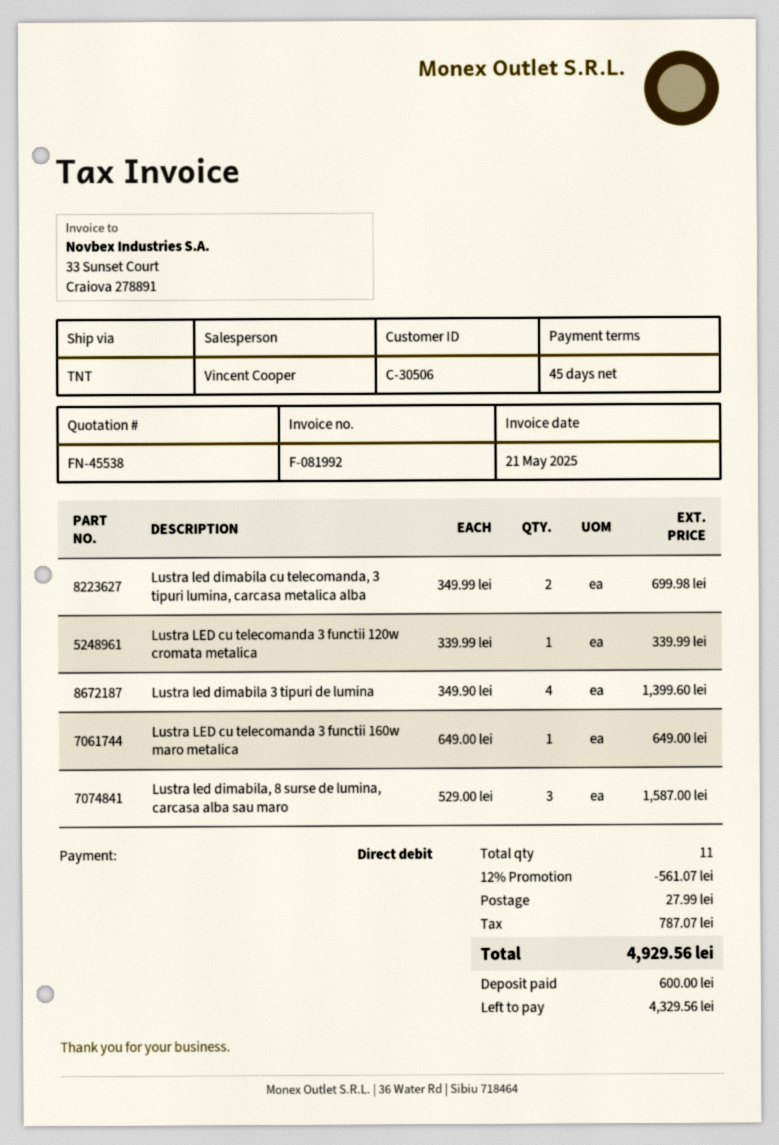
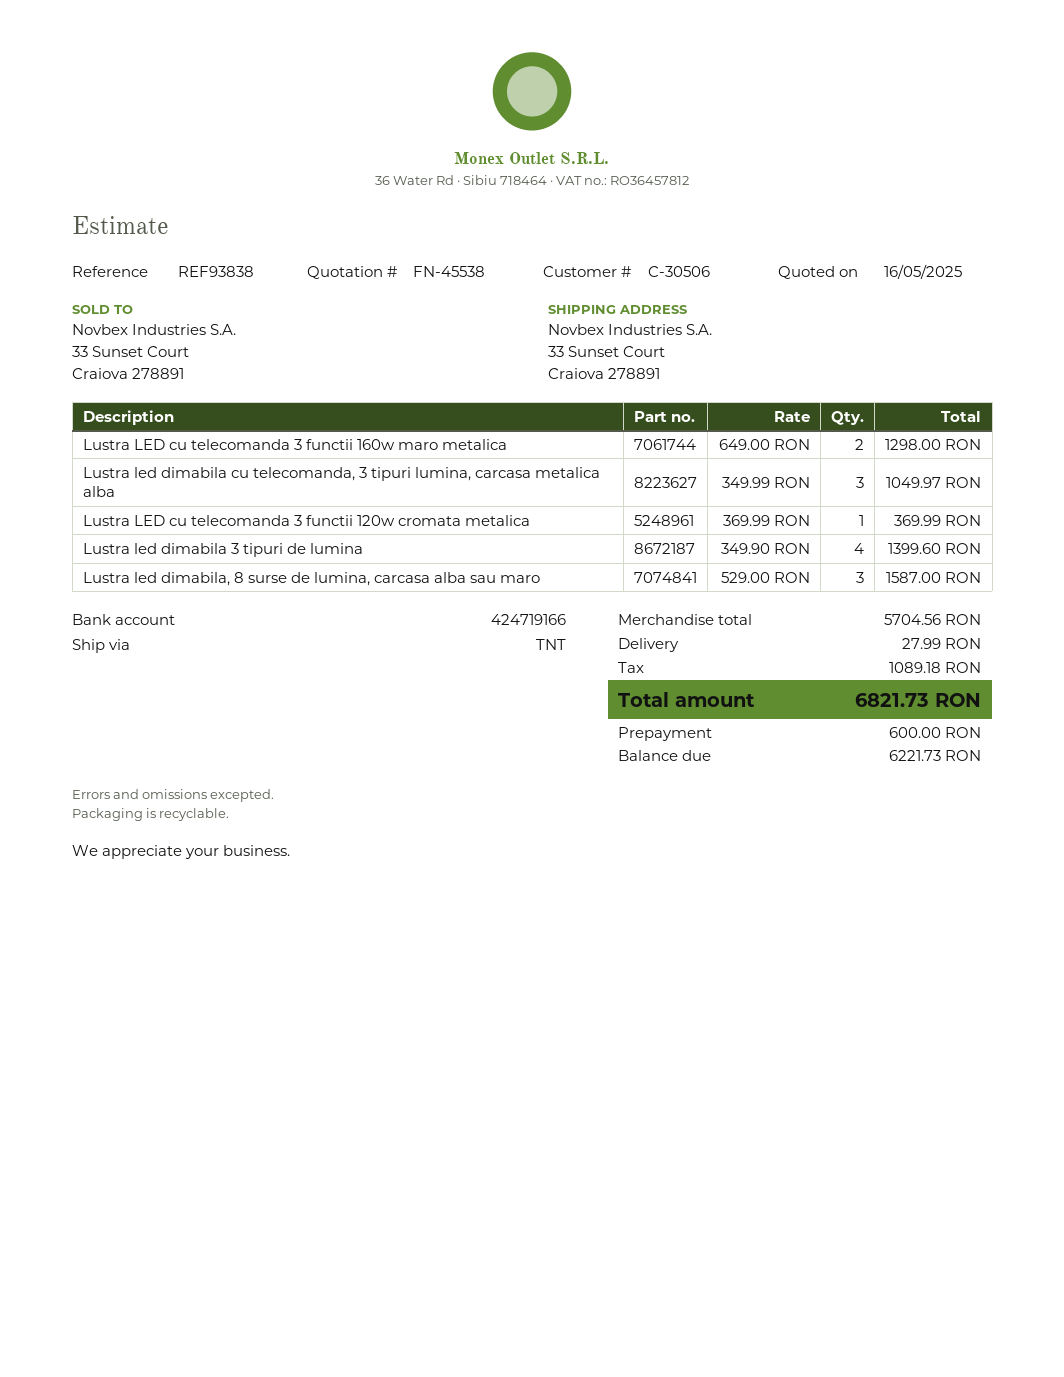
Lustra led dimabila cu telecomanda, 3 tipuri lumina, carcasa metalica alba: 2 x 349.99 = 699.98 -> 3 x 349.99 = 1049.97
Lustra LED cu telecomanda 3 functii 120w cromata metalica: 1 x 339.99 = 339.99 -> 1 x 369.99 = 369.99
Lustra LED cu telecomanda 3 functii 160w maro metalica: 1 x 649.00 = 649.00 -> 2 x 649.00 = 1298.00
discount: 12% = 561.07 -> none
tax: 787.07 -> 1089.18
total: 4929.56 -> 6821.73
balance: 4329.56 -> 6221.73

